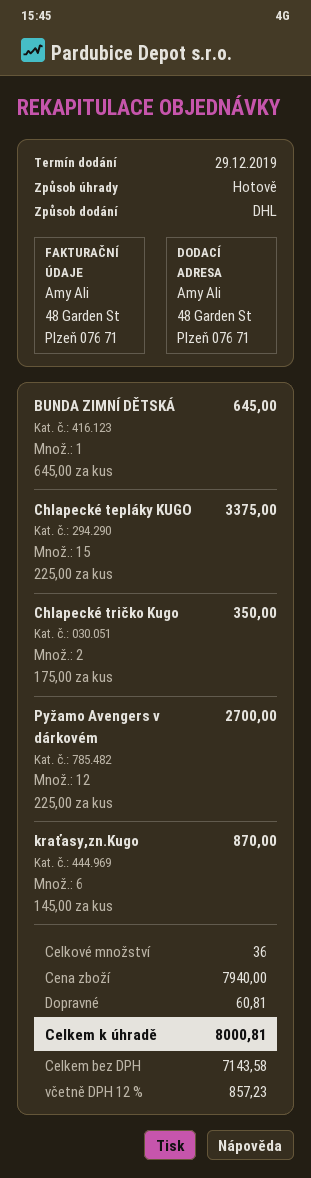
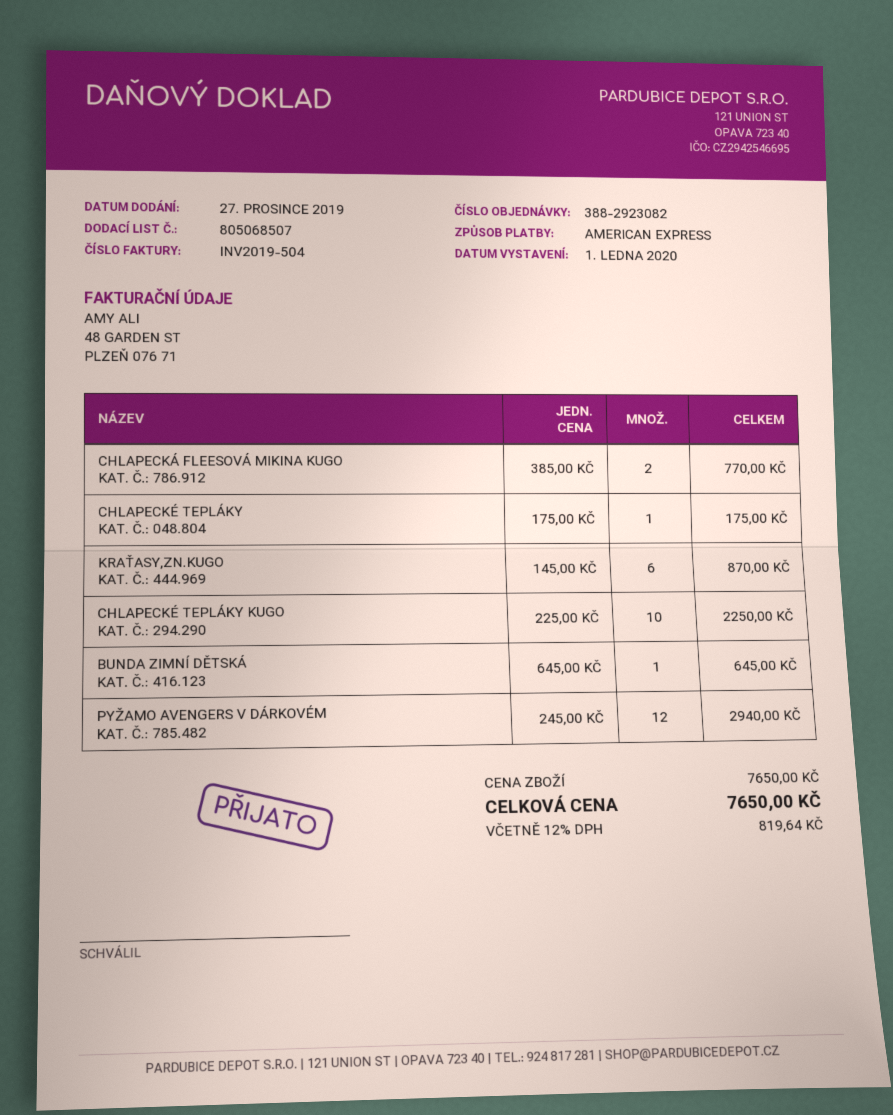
delivery date: 2019-12-29 -> 2019-12-27
payment method: cash -> American Express
Chlapecké tepláky KUGO: 15 x 225.00 = 3375.00 -> 10 x 225.00 = 2250.00
Chlapecké tričko Kugo: 2 x 175.00 = 350.00 -> none
Pyžamo Avengers v dárkovém: 12 x 225.00 = 2700.00 -> 12 x 245.00 = 2940.00
CHLAPECKÁ FLEESOVÁ MIKINA KUGO: none -> 2 x 385.00 = 770.00
CHLAPECKÉ TEPLÁKY: none -> 1 x 175.00 = 175.00
subtotal: 7940.00 -> 7650.00
shipping: 60.81 -> none
tax: 12% = 857.23 -> 12% = 819.64
total: 8000.81 -> 7650.00

